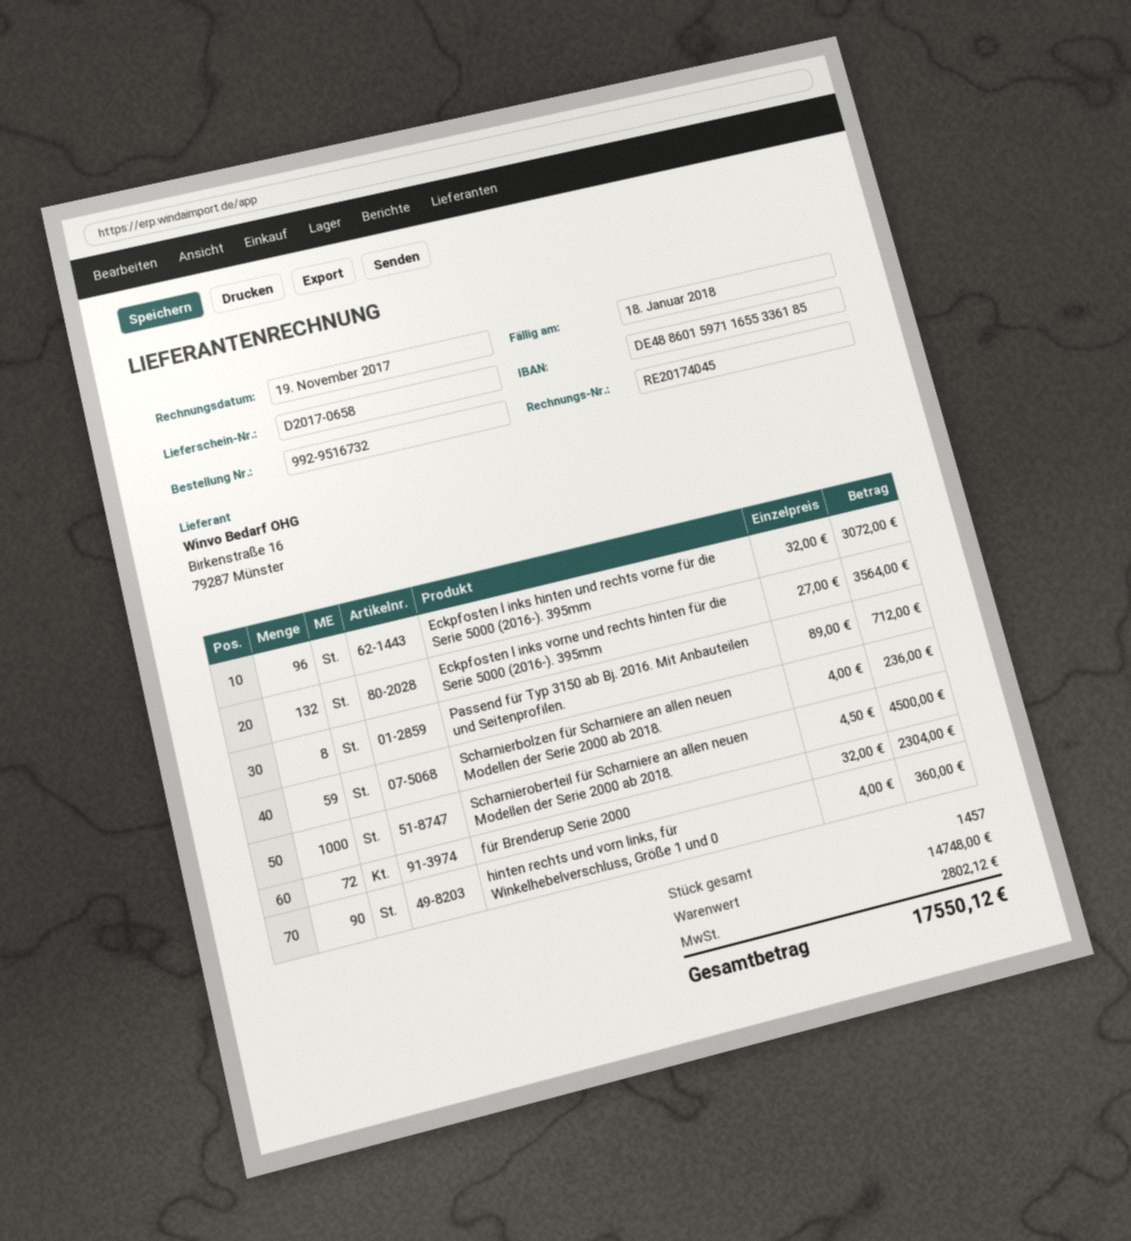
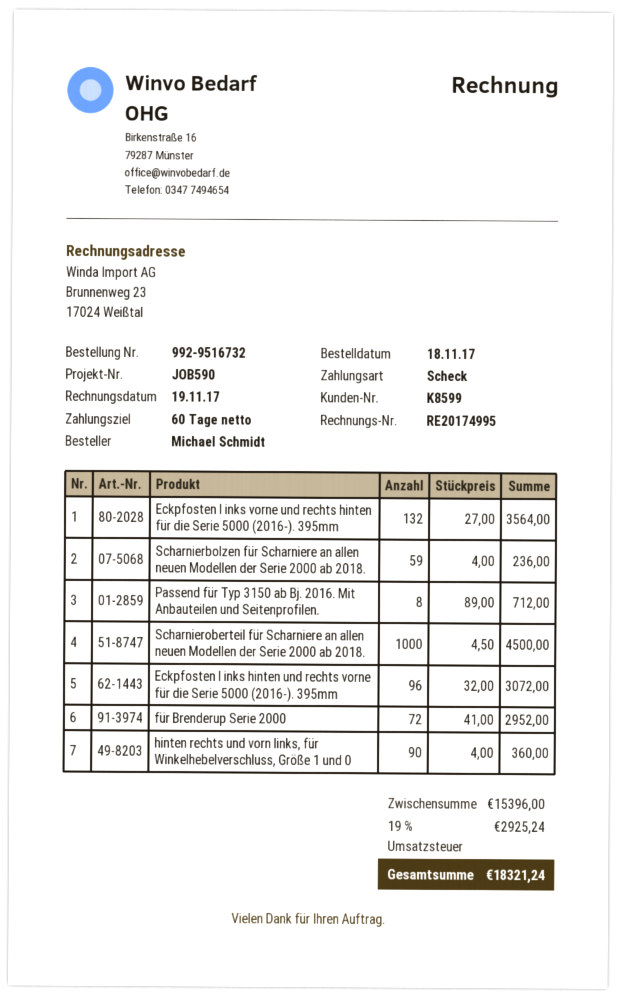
invoice number: RE20174045 -> RE20174995
für Brenderup Serie 2000: 72 x 32.00 = 2304.00 -> 72 x 41.00 = 2952.00
subtotal: 14748.00 -> 15396.00
tax: 2802.12 -> 2925.24
total: 17550.12 -> 18321.24

